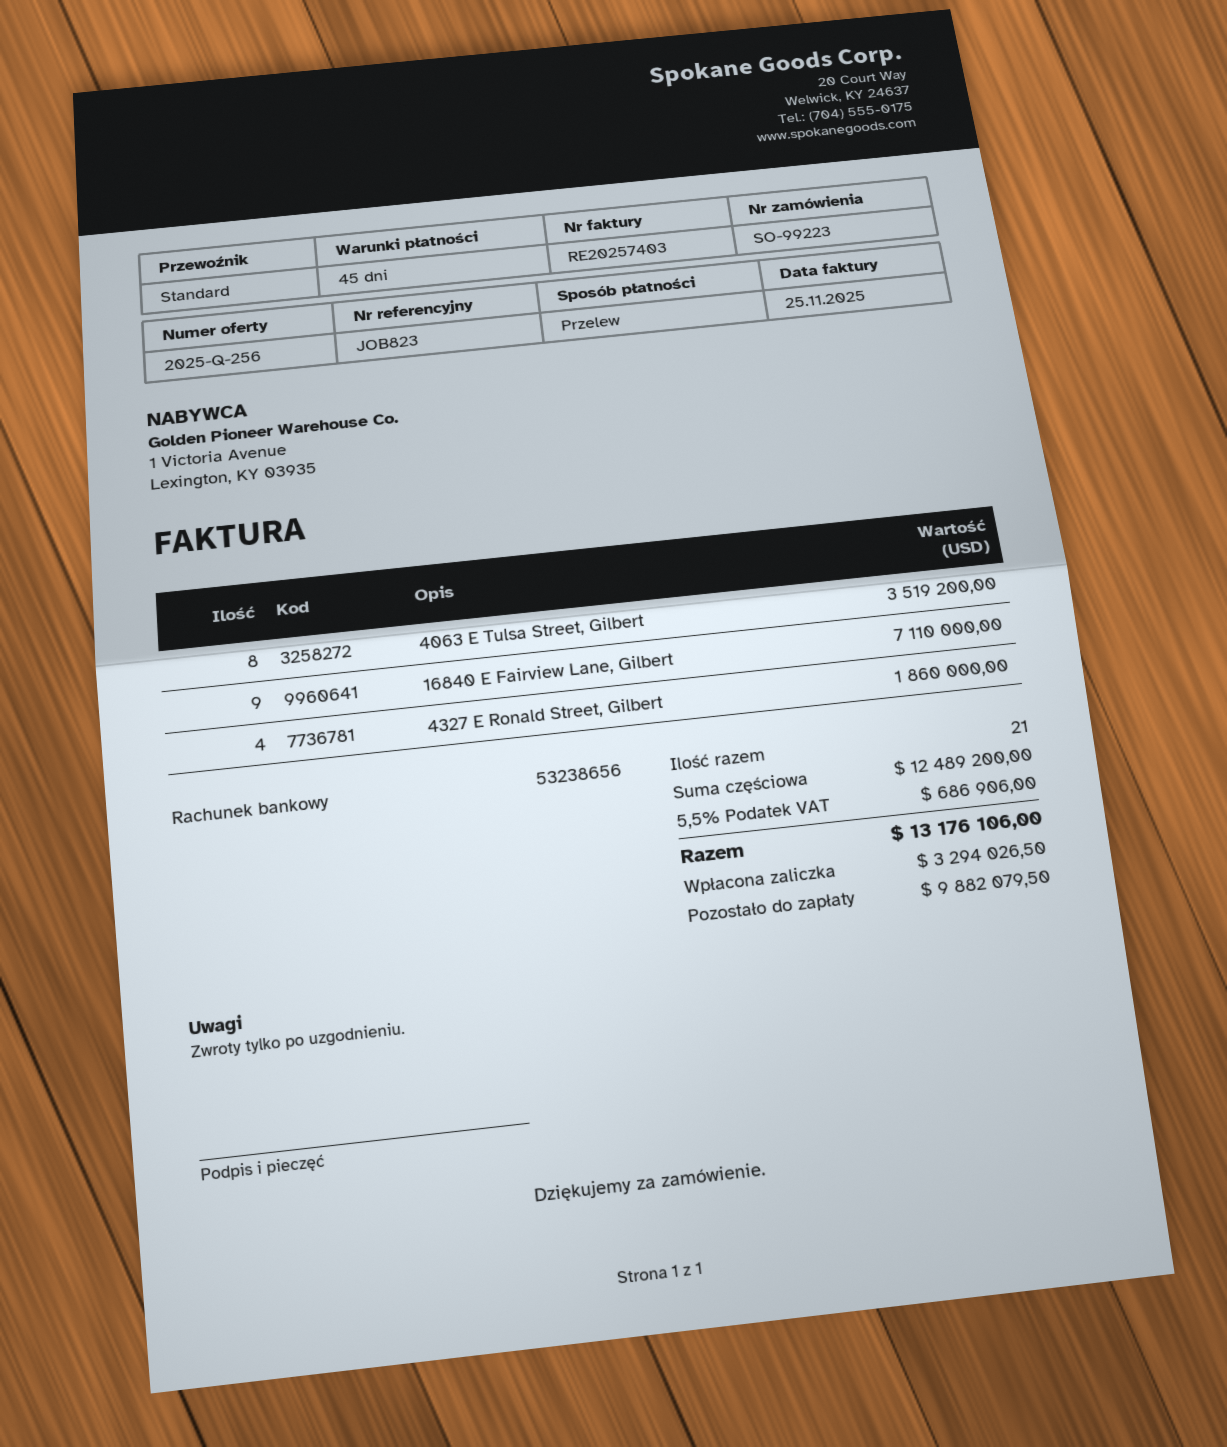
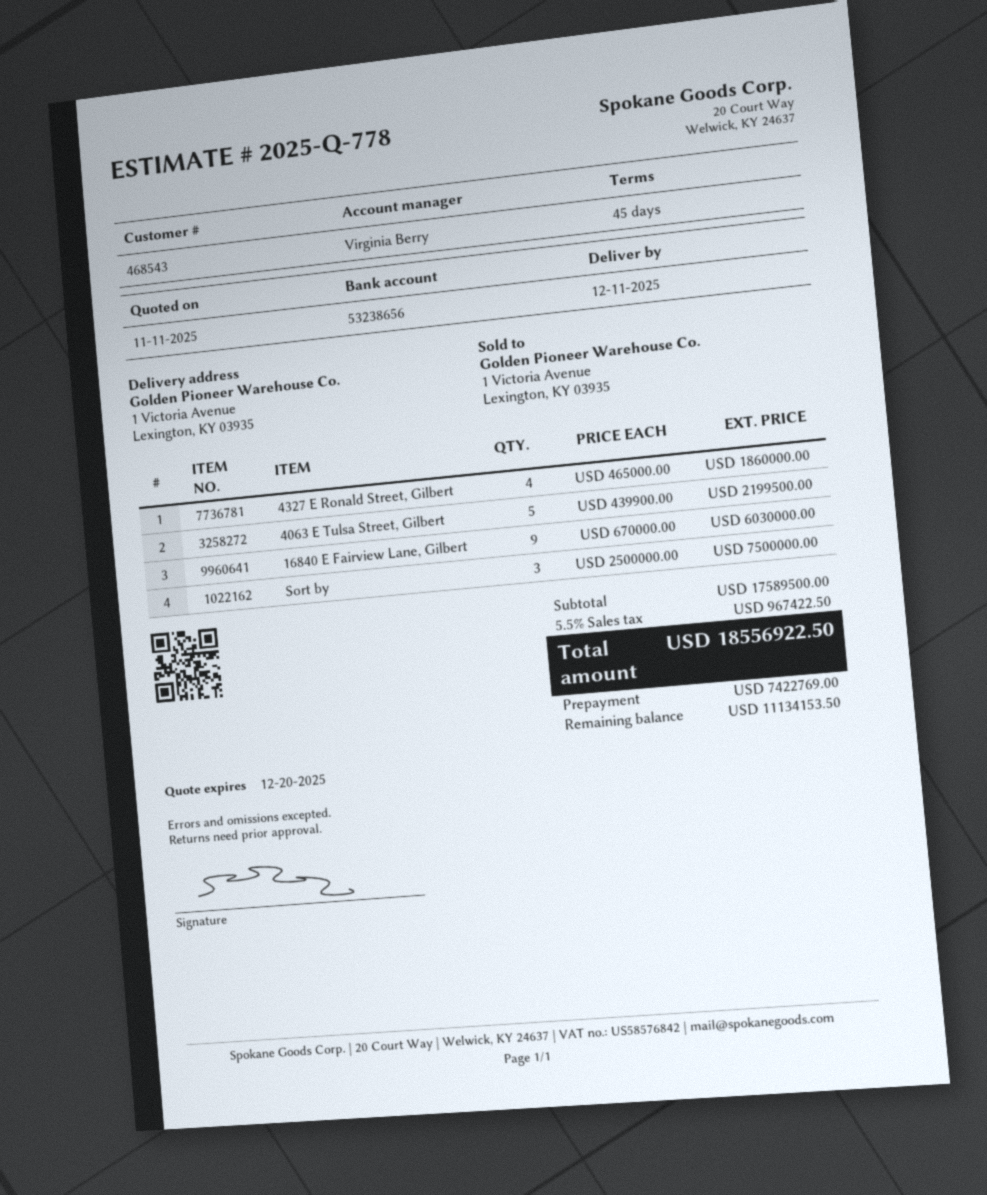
quote number: 2025-Q-256 -> 2025-Q-778
4063 E Tulsa Street, Gilbert: 8 for 3519200.00 -> 5 for 2199500.00
16840 E Fairview Lane, Gilbert: 9 for 7110000.00 -> 9 for 6030000.00
Sort by: none -> 3 for 7500000.00
subtotal: 12489200.00 -> 17589500.00
tax: 5.5% = 686906.00 -> 5.5% = 967422.50
total: 13176106.00 -> 18556922.50
deposit: 3294026.50 -> 7422769.00
balance: 9882079.50 -> 11134153.50

